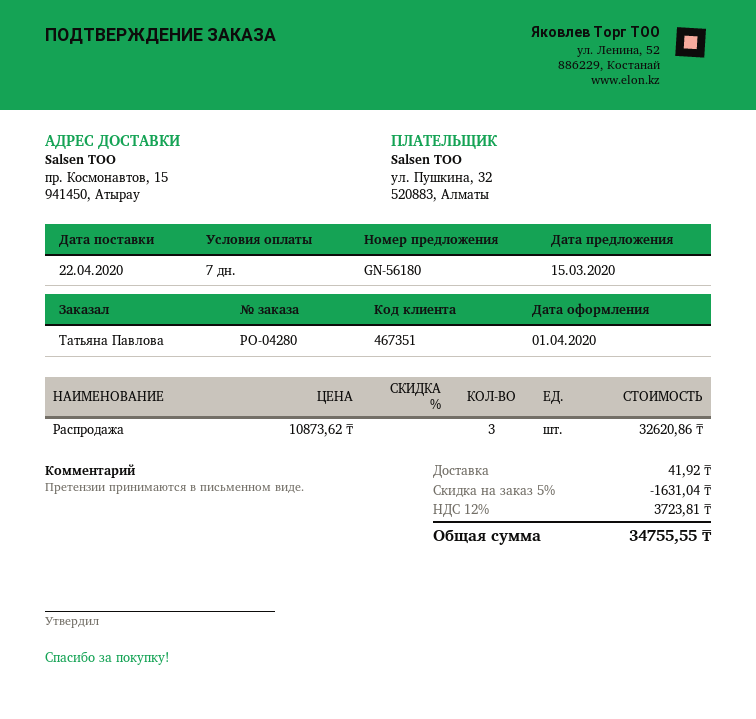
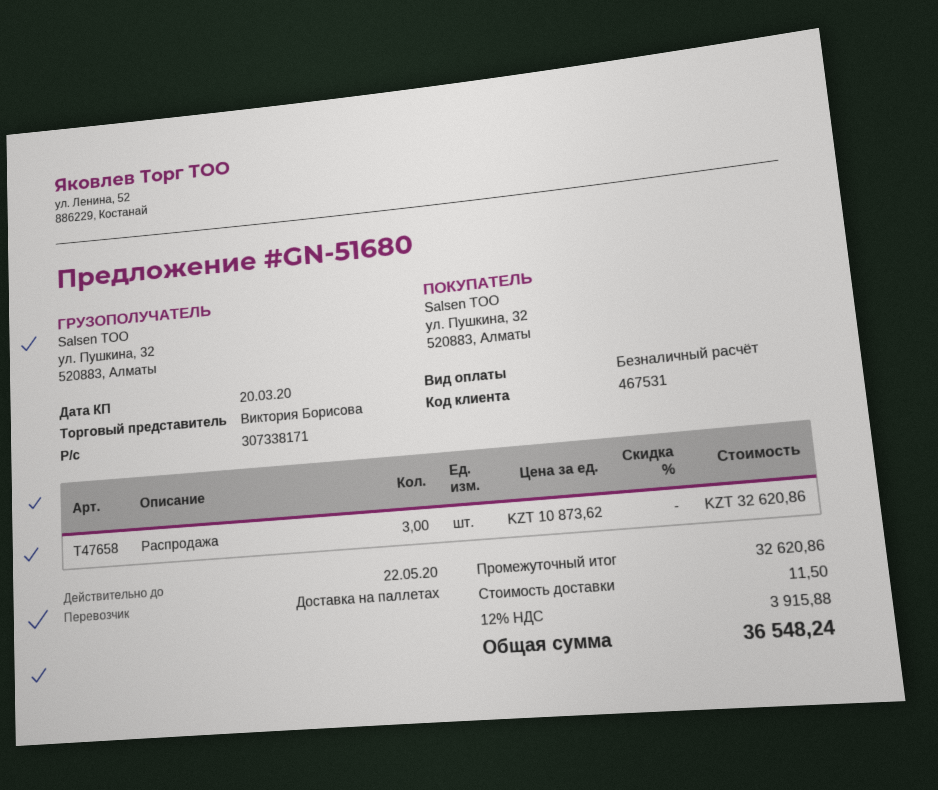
quote number: GN-56180 -> GN-51680
quote date: 2020-03-15 -> 2020-03-20
customer number: 467351 -> 467531
ship to: пр. Космонавтов, 15, 941450, Атырау -> ул. Пушкина, 32, 520883, Алматы
discount: 5% = 1631.04 -> none
shipping: 41.92 -> 11.50
tax: 12% = 3723.81 -> 12% = 3915.88
total: 34755.55 -> 36548.24

